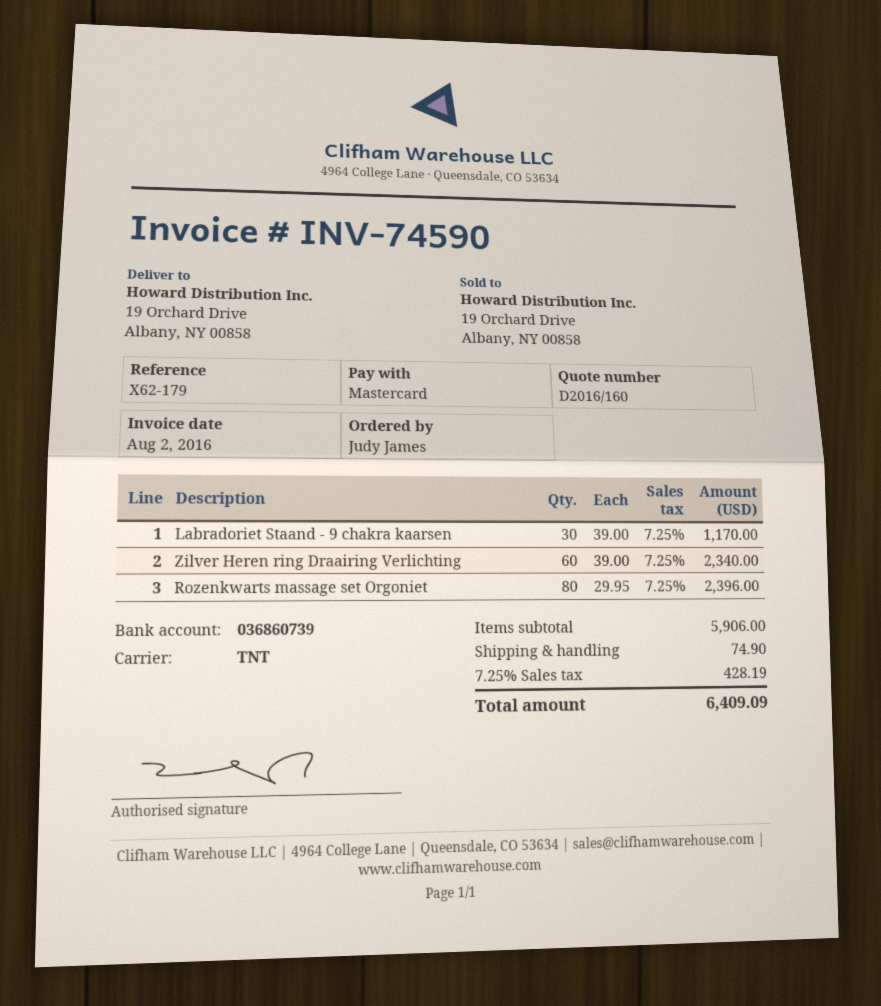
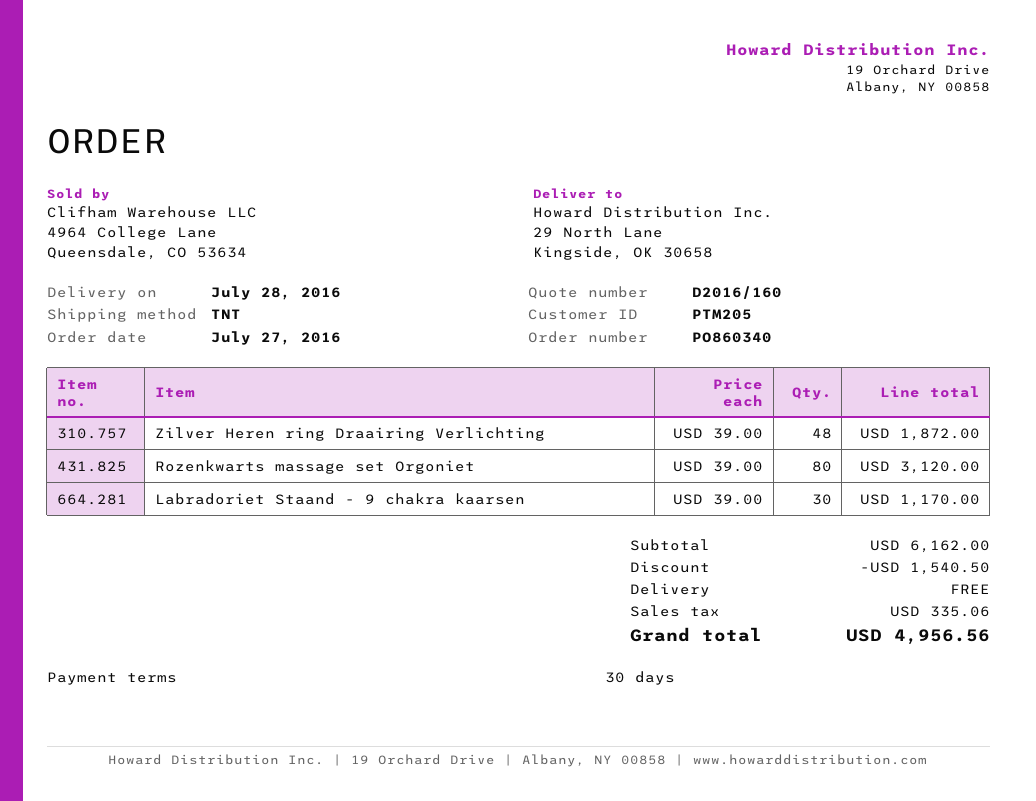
ship to: 19 Orchard Drive, Albany, NY 00858 -> 29 North Lane, Kingside, OK 30658
Zilver Heren ring Draairing Verlichting: 60 x 39.00 = 2340.00 -> 48 x 39.00 = 1872.00
Rozenkwarts massage set Orgoniet: 80 x 29.95 = 2396.00 -> 80 x 39.00 = 3120.00
subtotal: 5906.00 -> 6162.00
discount: none -> 1540.50
shipping: 74.90 -> 0.00
tax: 428.19 -> 335.06
total: 6409.09 -> 4956.56

